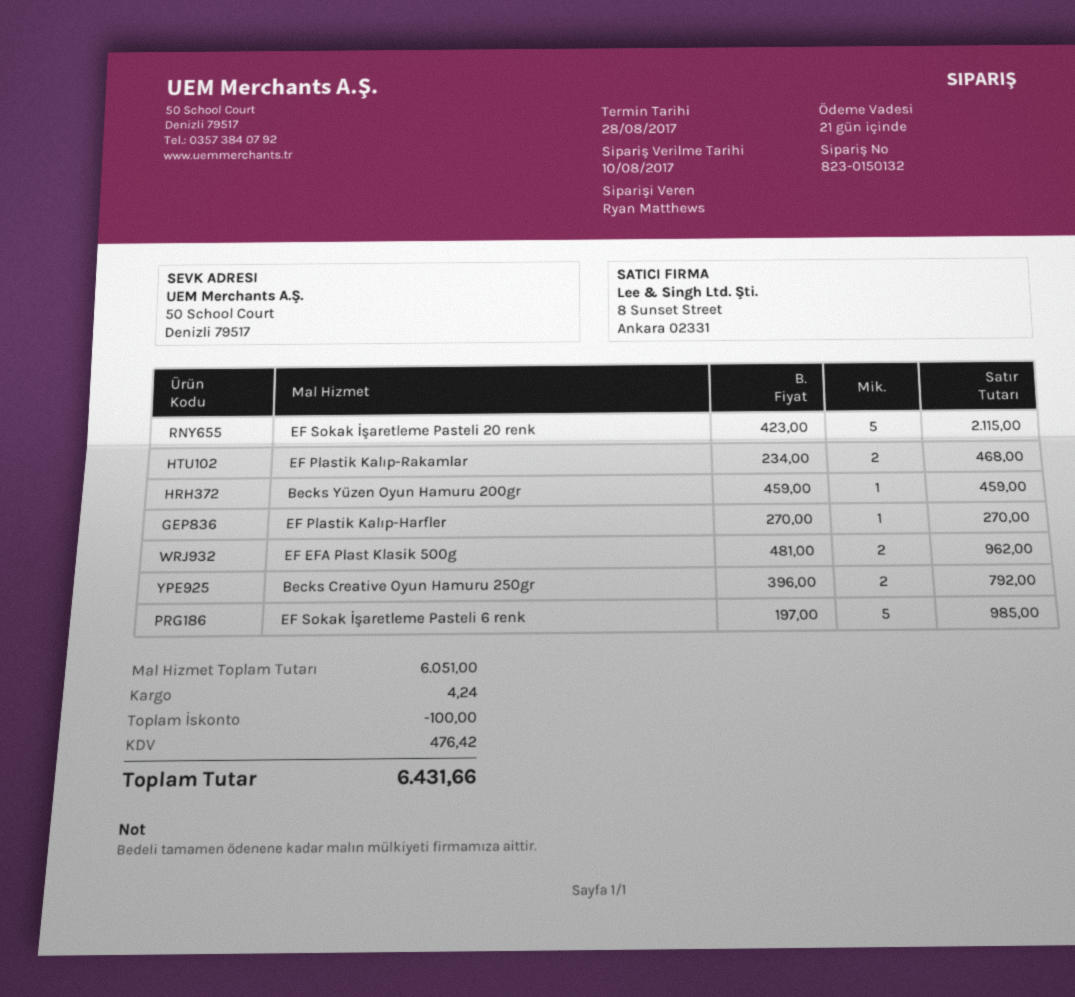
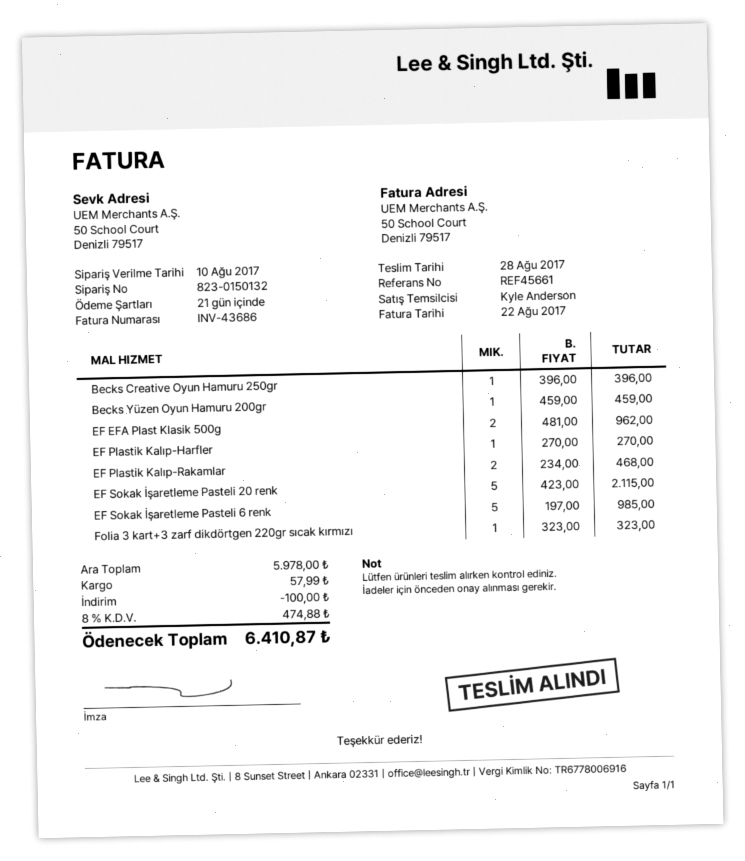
Becks Creative Oyun Hamuru 250gr: 2 x 396.00 = 792.00 -> 1 x 396.00 = 396.00
Folia 3 kart+3 zarf dikdörtgen 220gr sıcak kırmızı: none -> 1 x 323.00 = 323.00
subtotal: 6051.00 -> 5978.00
shipping: 4.24 -> 57.99
tax: 476.42 -> 474.88
total: 6431.66 -> 6410.87

